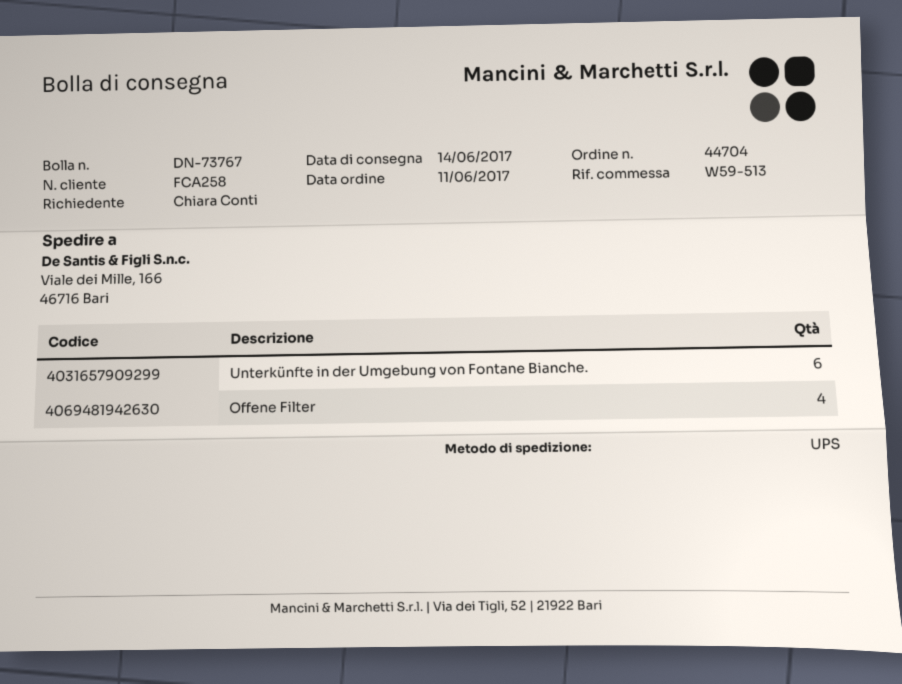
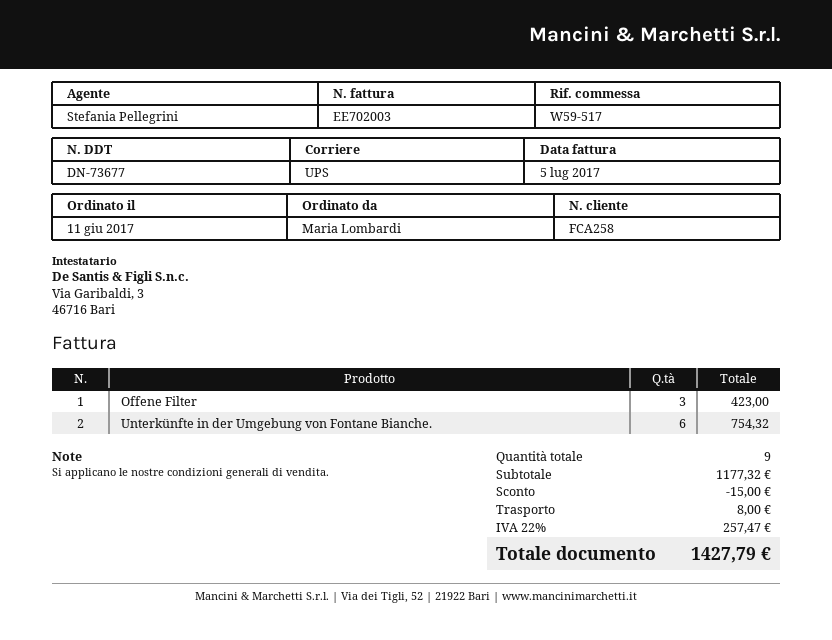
delivery note number: DN-73767 -> DN-73677
reference: W59-513 -> W59-517
ordered by: Chiara Conti -> Maria Lombardi
Offene Filter: 4 -> 3

